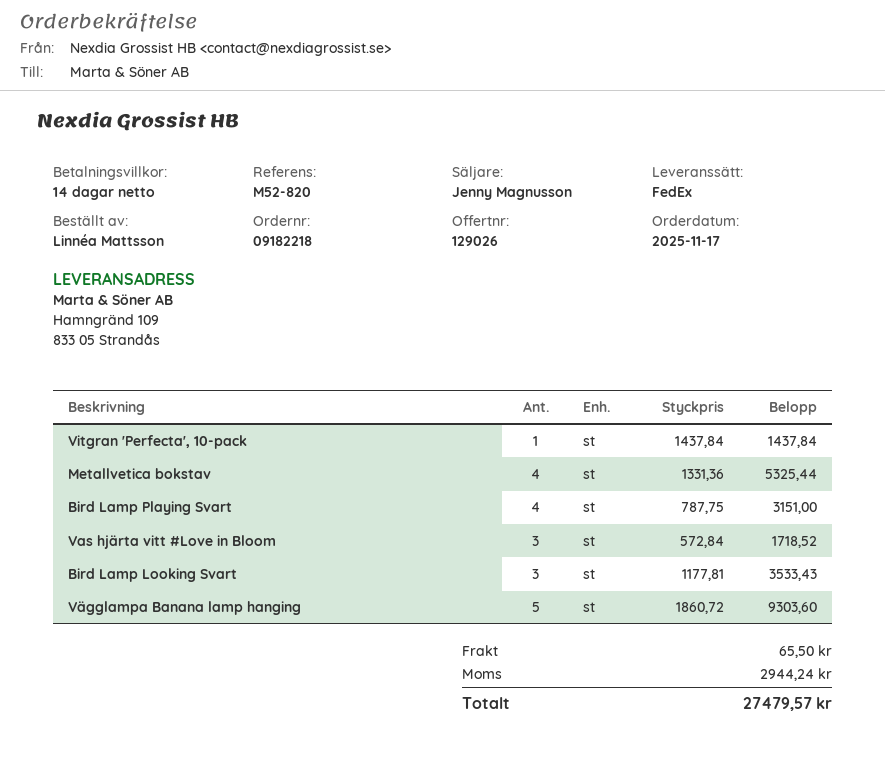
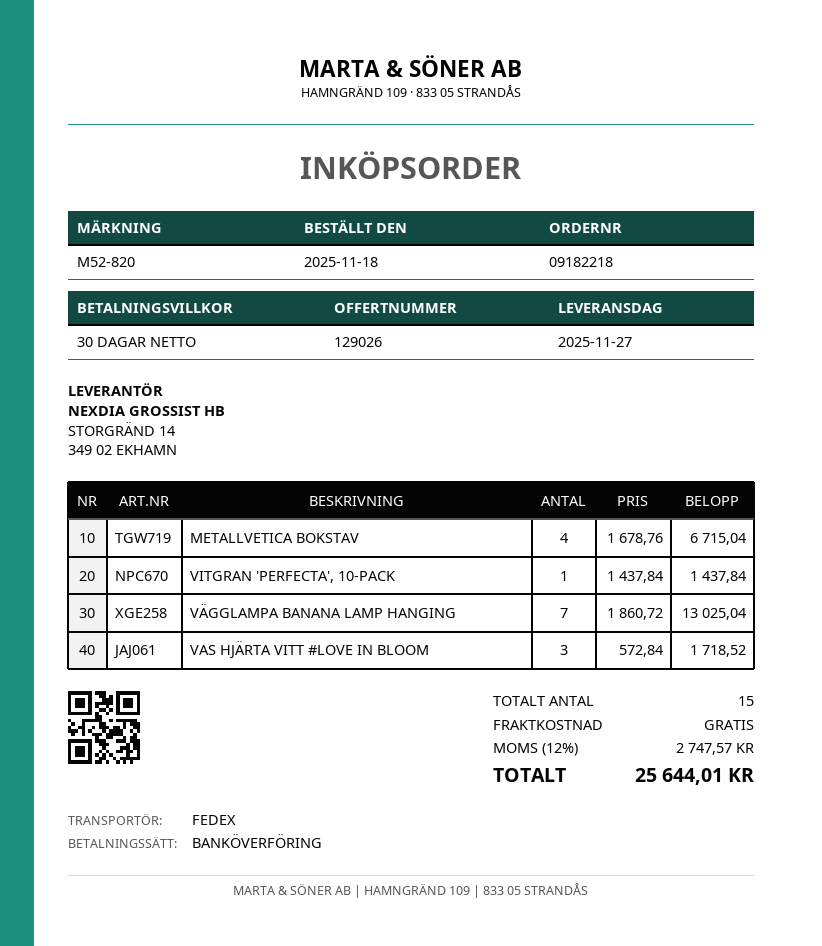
order date: 2025-11-17 -> 2025-11-18
payment terms: 14 days -> 30 days
Metallvetica bokstav: 4 x 1331.36 = 5325.44 -> 4 x 1678.76 = 6715.04
Bird Lamp Playing Svart: 4 x 787.75 = 3151.00 -> none
Bird Lamp Looking Svart: 3 x 1177.81 = 3533.43 -> none
Vägglampa Banana lamp hanging: 5 x 1860.72 = 9303.60 -> 7 x 1860.72 = 13025.04
shipping: 65.50 -> 0.00
tax: 2944.24 -> 2747.57
total: 27479.57 -> 25644.01

